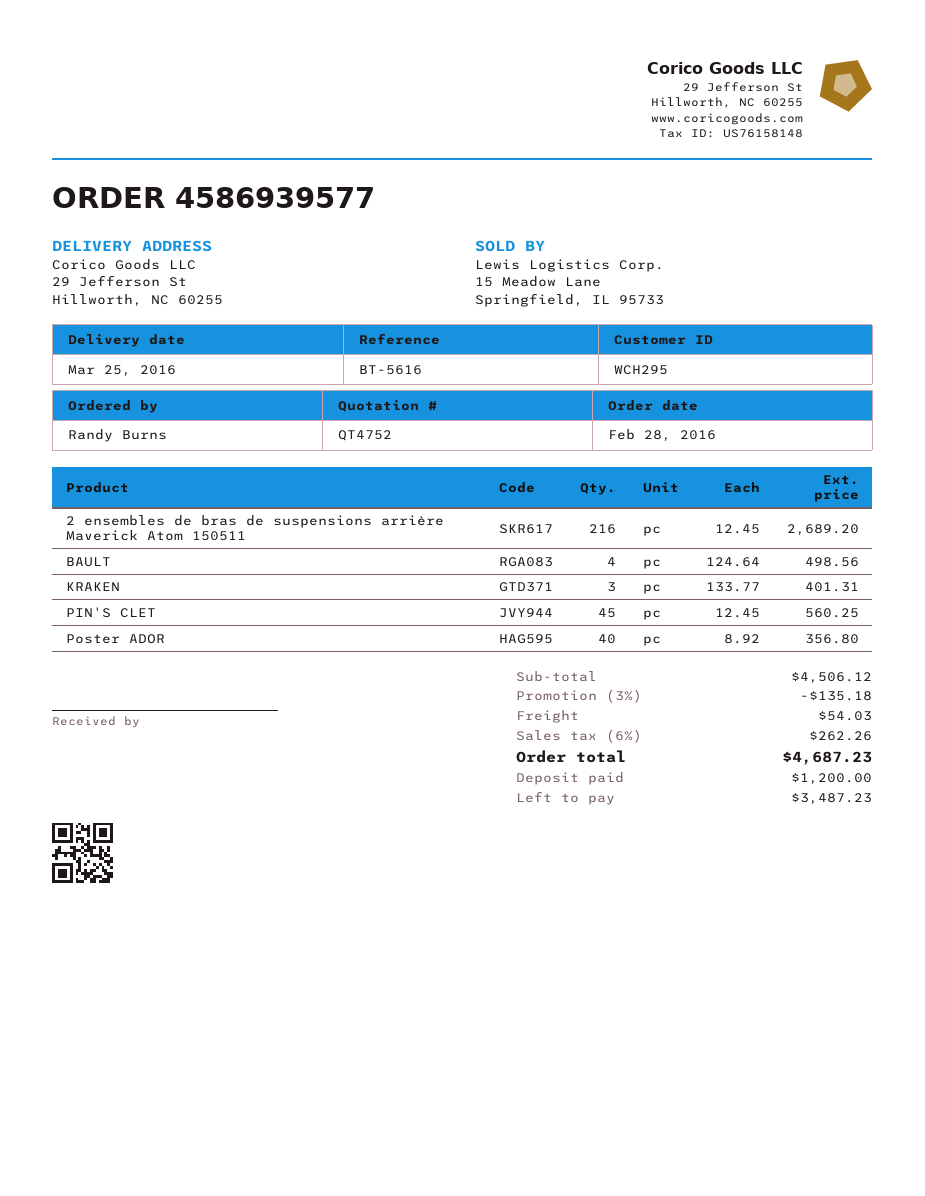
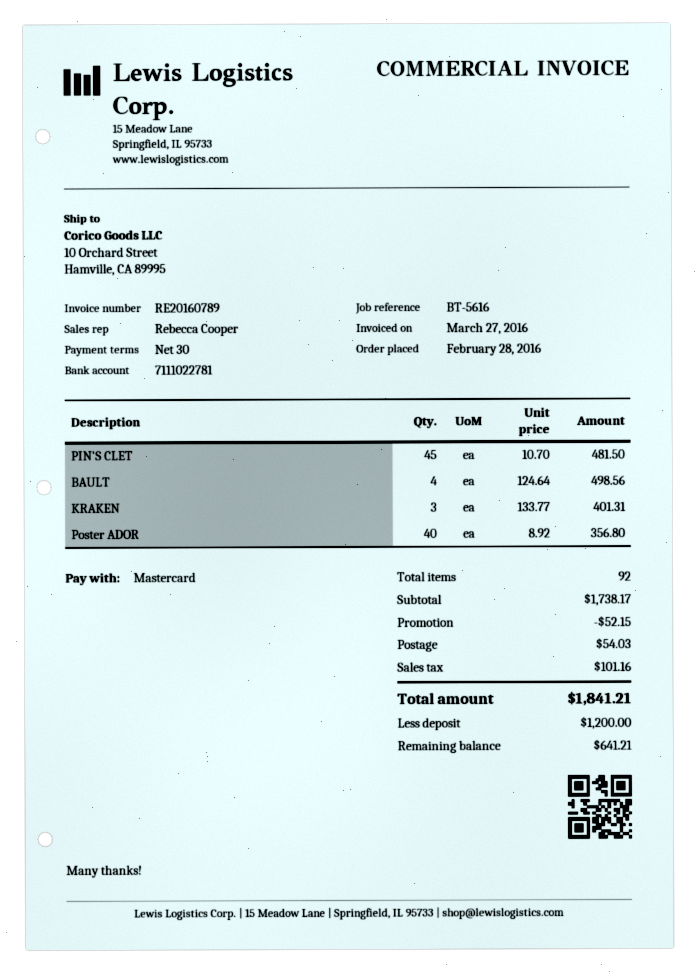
ship to: 29 Jefferson St, Hillworth, NC 60255 -> 10 Orchard Street, Hamville, CA 89995
2 ensembles de bras de suspensions arrière Maverick Atom 150511: 216 x 12.45 = 2689.20 -> none
PIN'S CLET: 45 x 12.45 = 560.25 -> 45 x 10.70 = 481.50
subtotal: 4506.12 -> 1738.17
discount: 135.18 -> 52.15
tax: 262.26 -> 101.16
total: 4687.23 -> 1841.21
balance: 3487.23 -> 641.21

